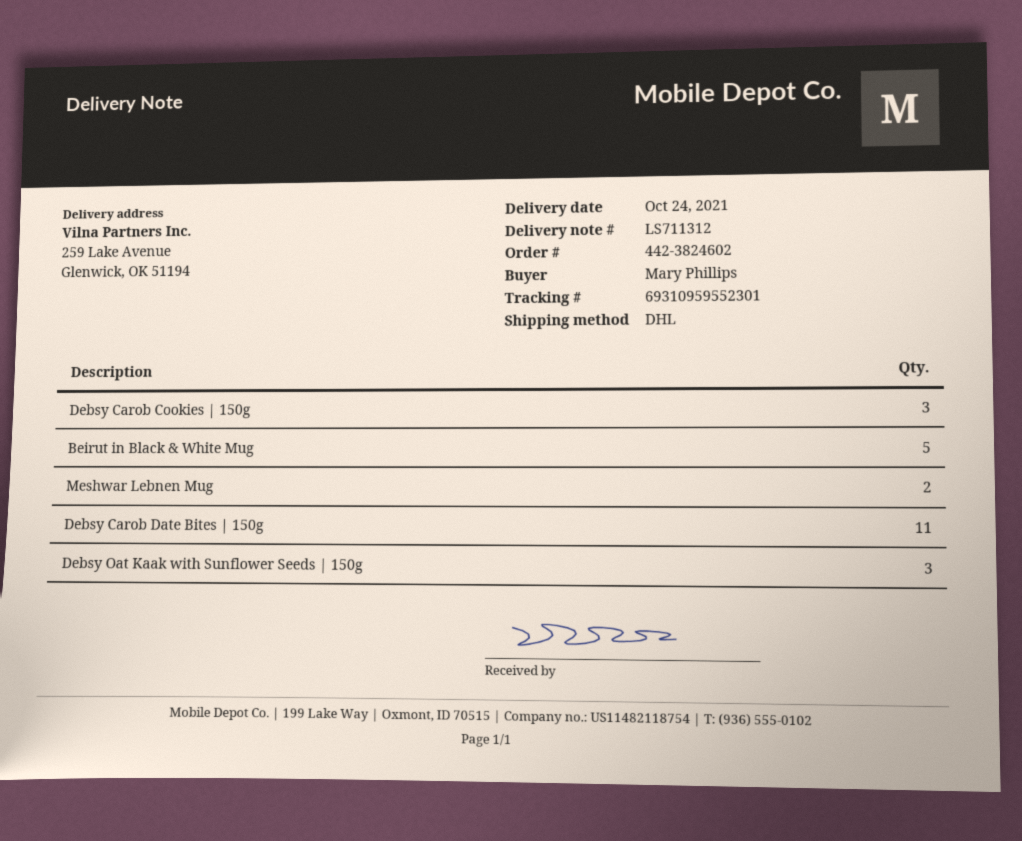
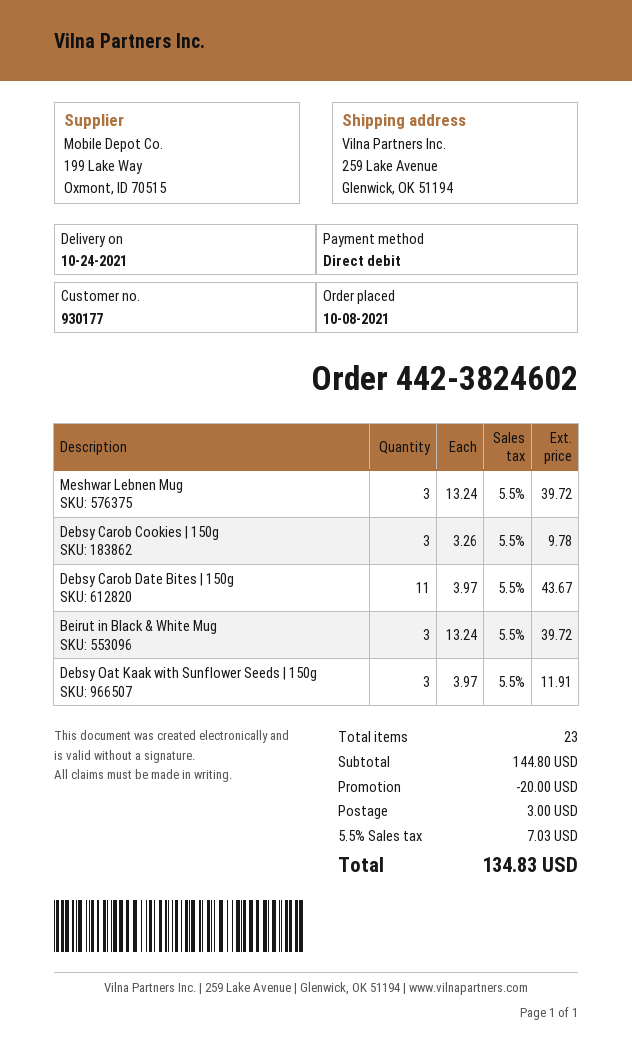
Beirut in Black & White Mug: 5 -> 3
Meshwar Lebnen Mug: 2 -> 3

